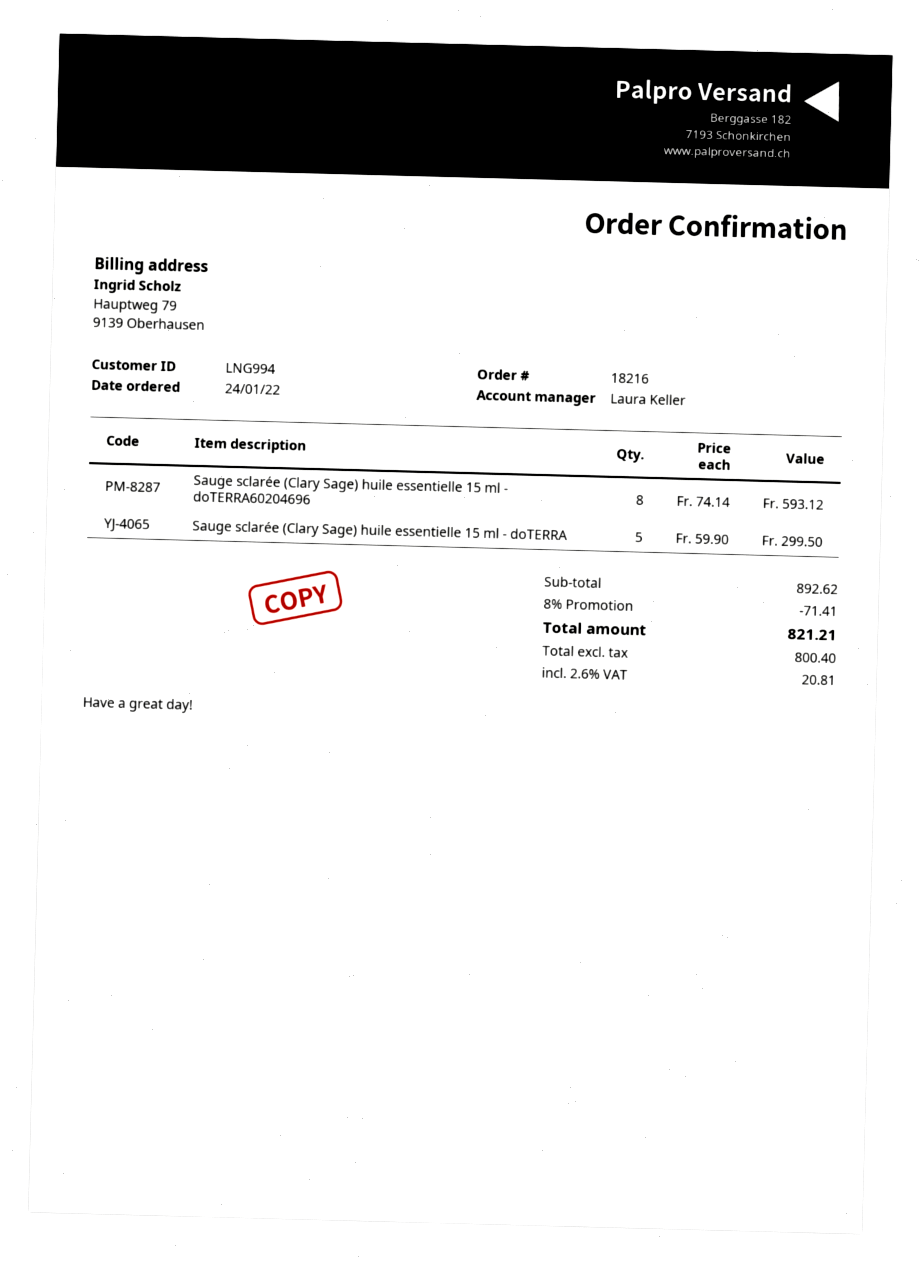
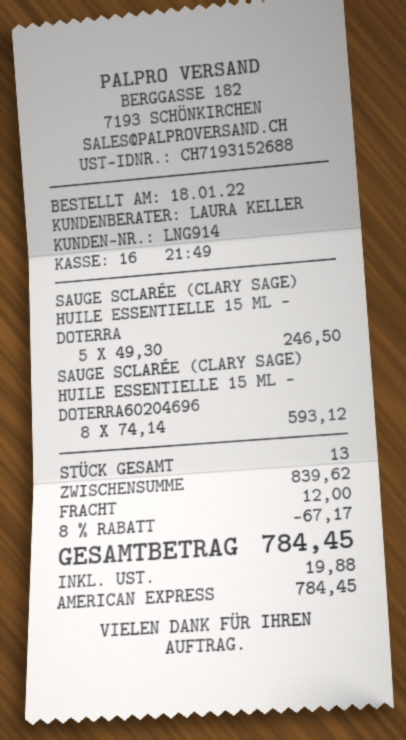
order date: 2022-01-24 -> 2022-01-18
customer number: LNG994 -> LNG914
Sauge sclarée (Clary Sage) huile essentielle 15 ml - doTERRA: 5 x 59.90 = 299.50 -> 5 x 49.30 = 246.50
subtotal: 892.62 -> 839.62
discount: 8% = 71.41 -> 8% = 67.17
shipping: none -> 12.00
tax: 20.81 -> 19.88
total: 821.21 -> 784.45

